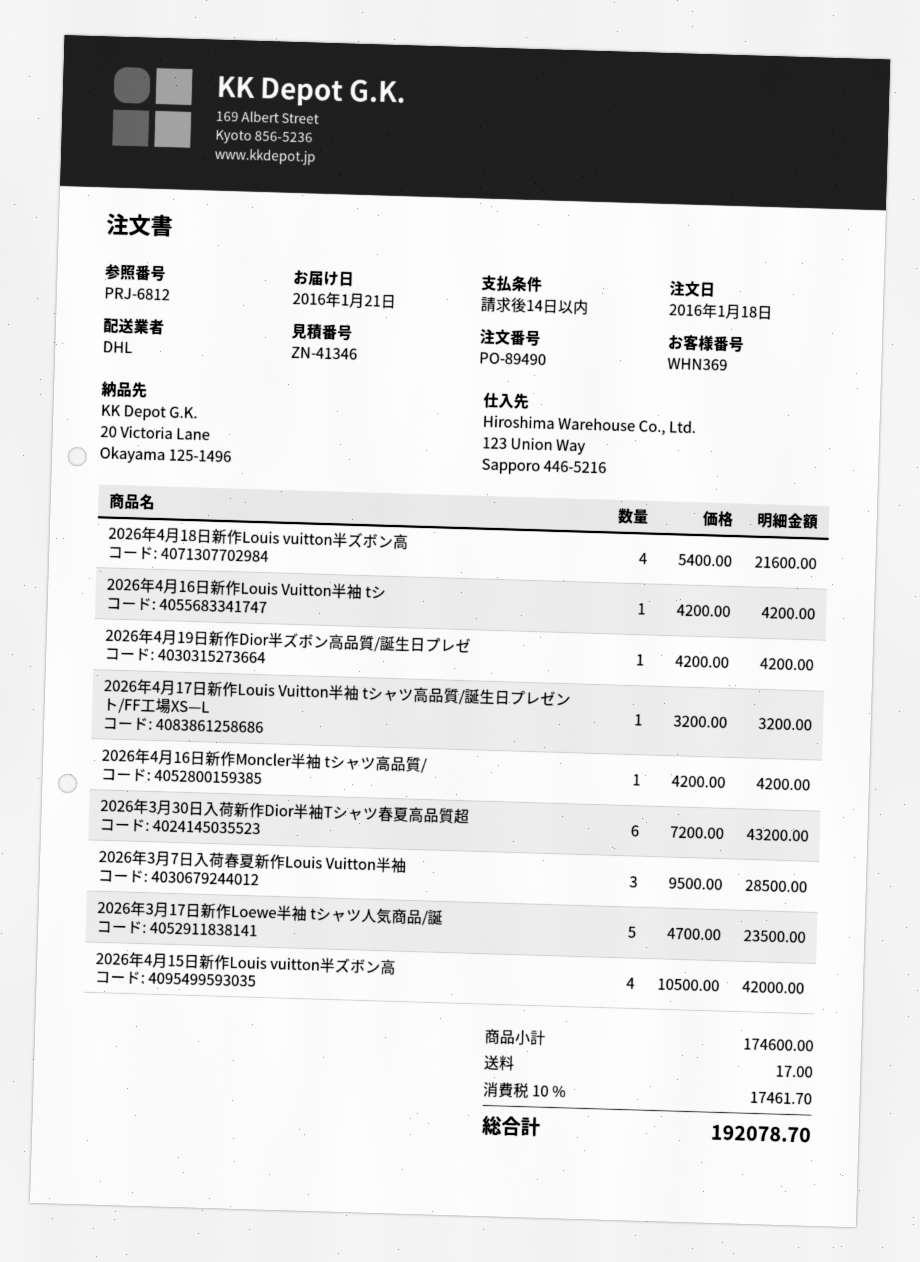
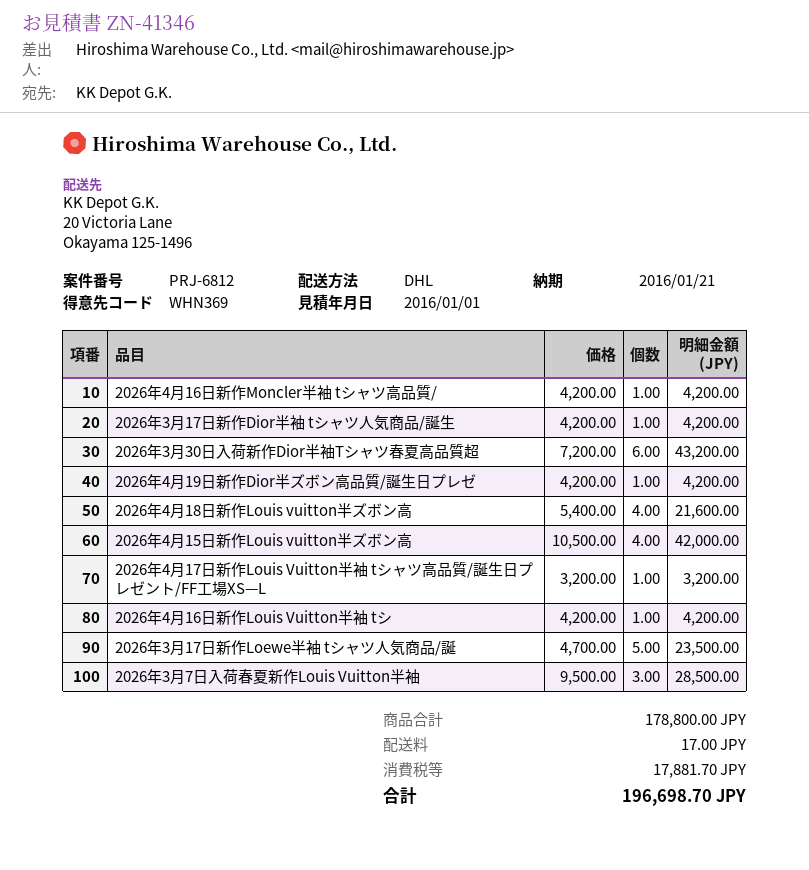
2026年3月17日新作Dior半袖 tシャツ人気商品/誕生: none -> 1 x 4200.00 = 4200.00
subtotal: 174600.00 -> 178800.00
tax: 17461.70 -> 17881.70
total: 192078.70 -> 196698.70

